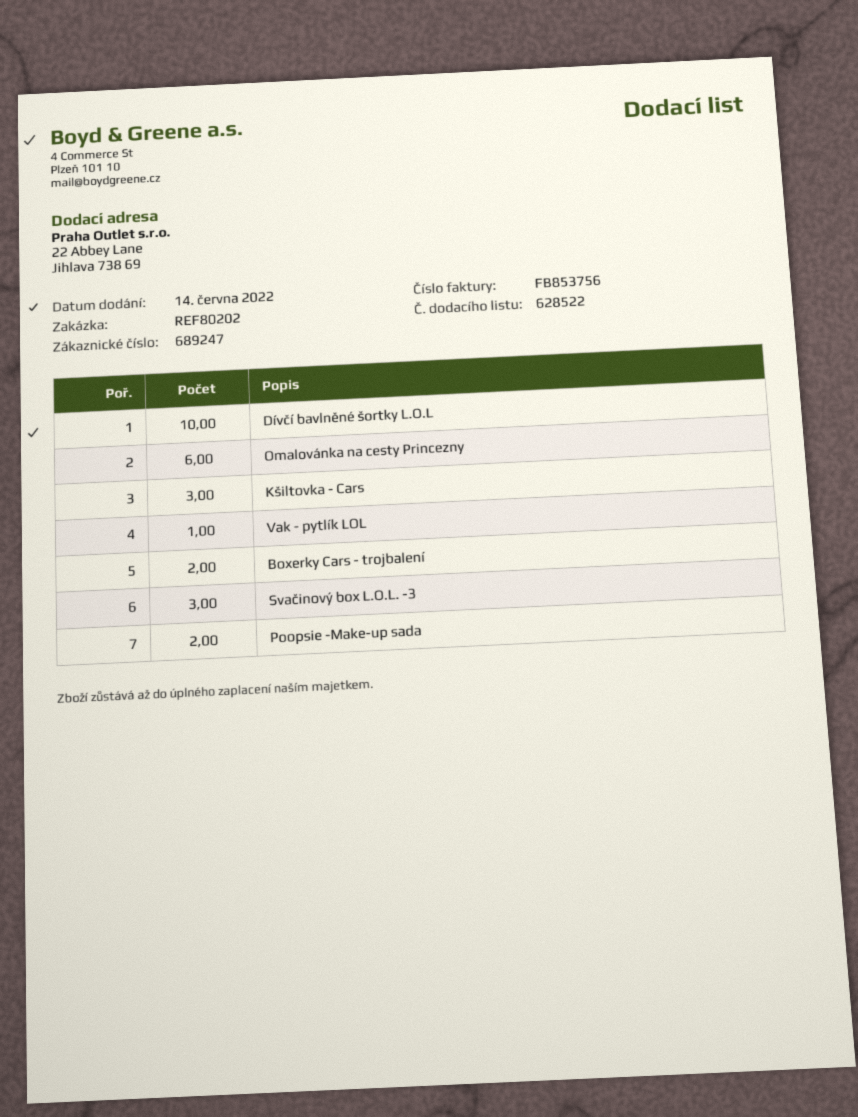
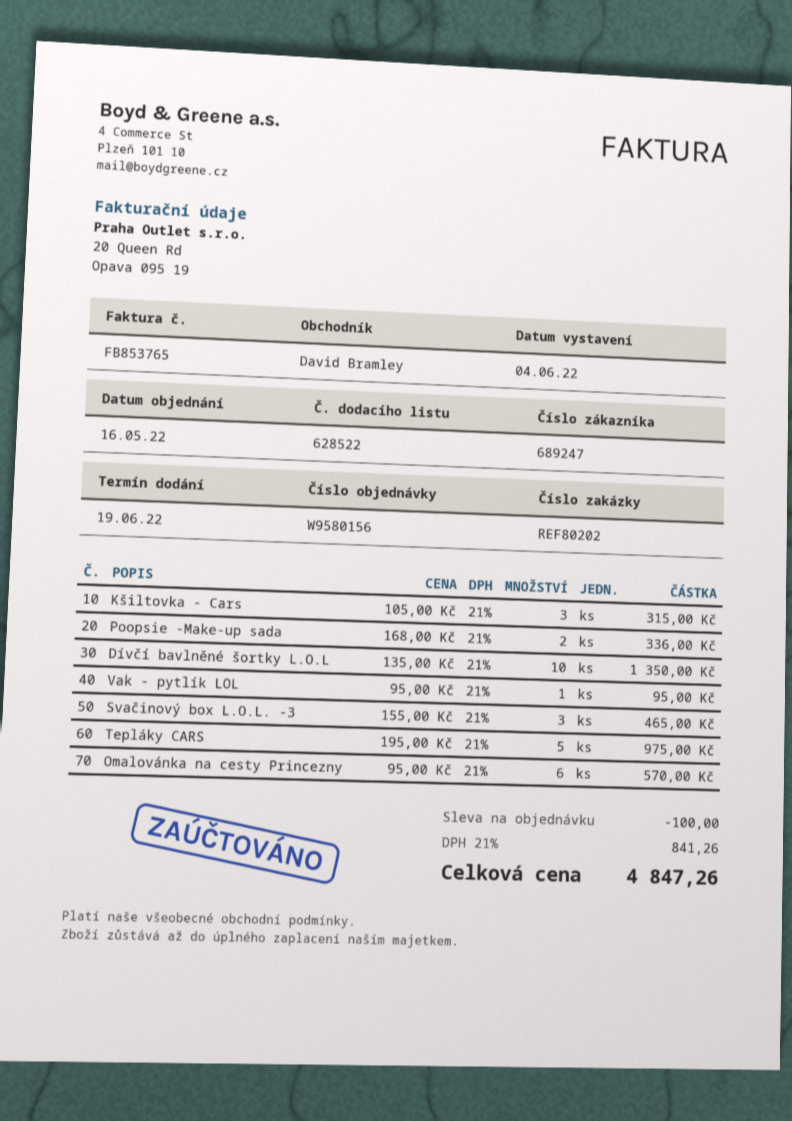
delivery date: 2022-06-14 -> 2022-06-19
invoice number: FB853756 -> FB853765
Boxerky Cars - trojbalení: 2 -> none
Tepláky CARS: none -> 5

